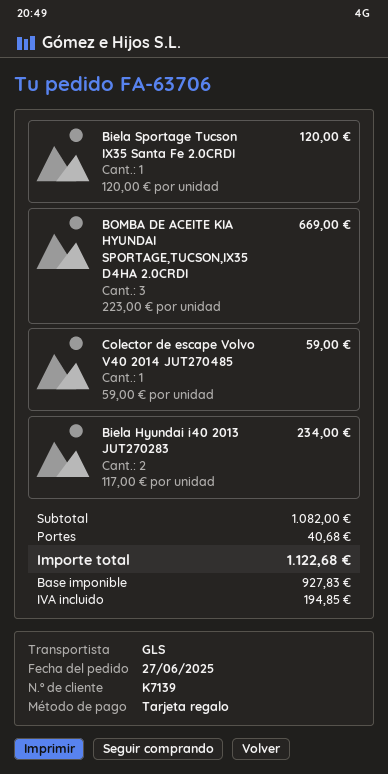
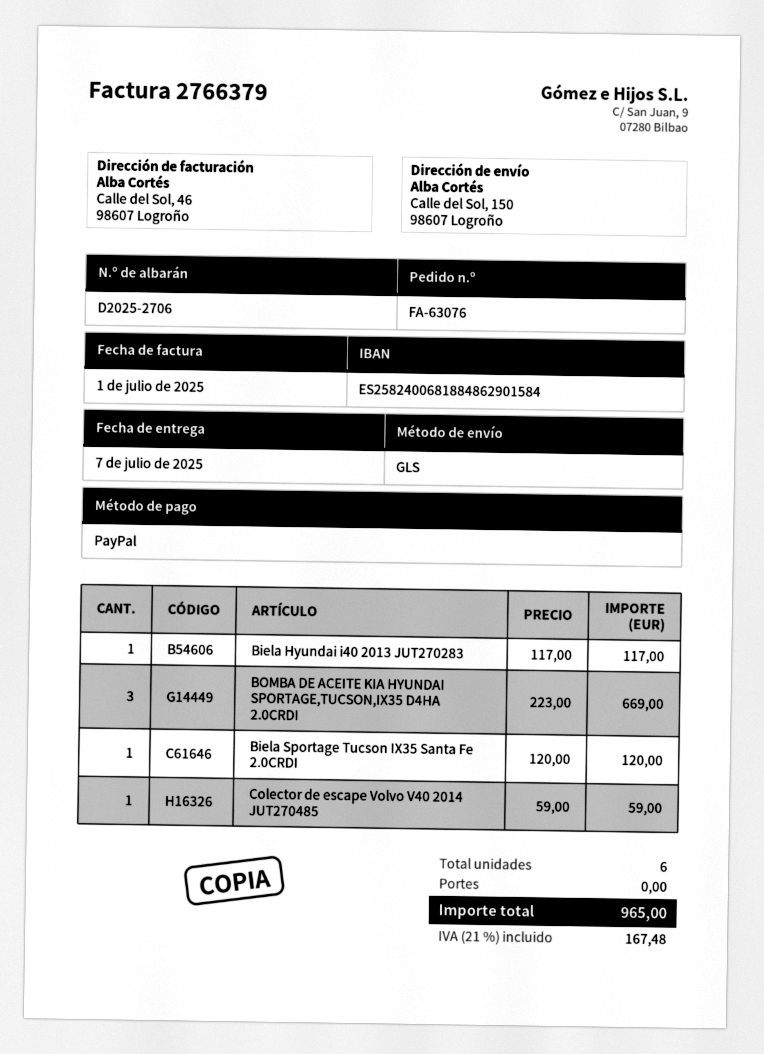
order number: FA-63706 -> FA-63076
payment method: gift card -> PayPal
Biela Hyundai i40 2013 JUT270283: 2 x 117.00 = 234.00 -> 1 x 117.00 = 117.00
shipping: 40.68 -> 0.00
tax: 194.85 -> 167.48
total: 1122.68 -> 965.00

